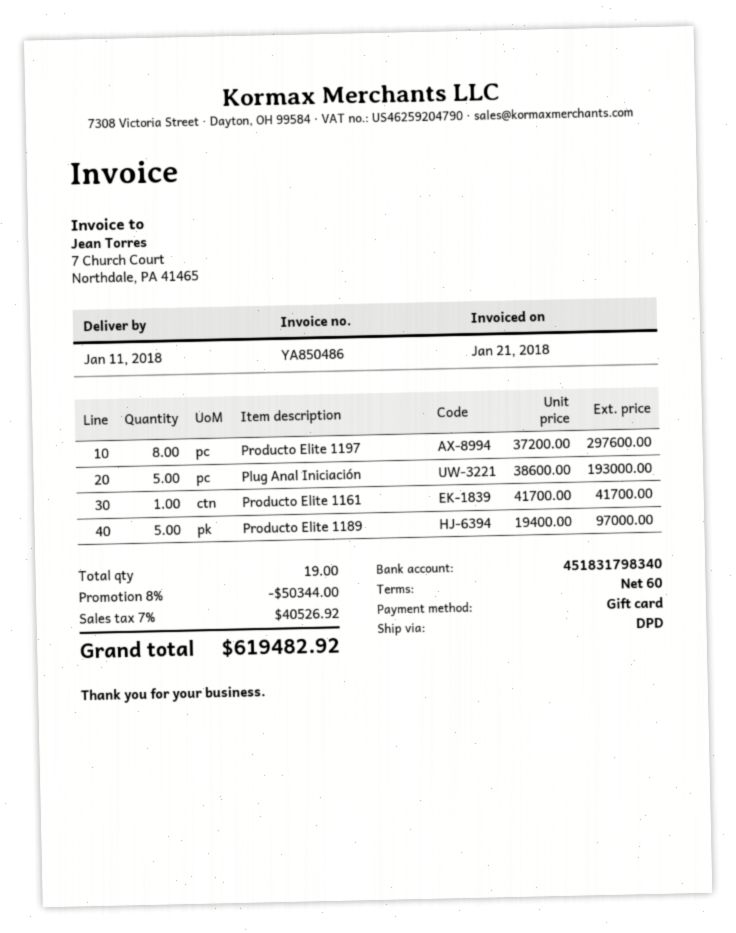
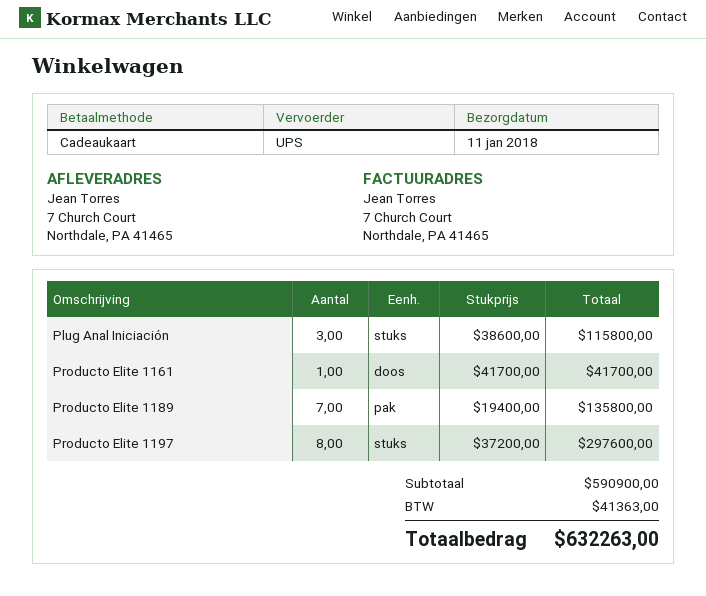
shipping method: DPD -> UPS
Plug Anal Iniciación: 5 x 38600.00 = 193000.00 -> 3 x 38600.00 = 115800.00
Producto Elite 1189: 5 x 19400.00 = 97000.00 -> 7 x 19400.00 = 135800.00
discount: 8% = 50344.00 -> none
tax: 40526.92 -> 41363.00
total: 619482.92 -> 632263.00

